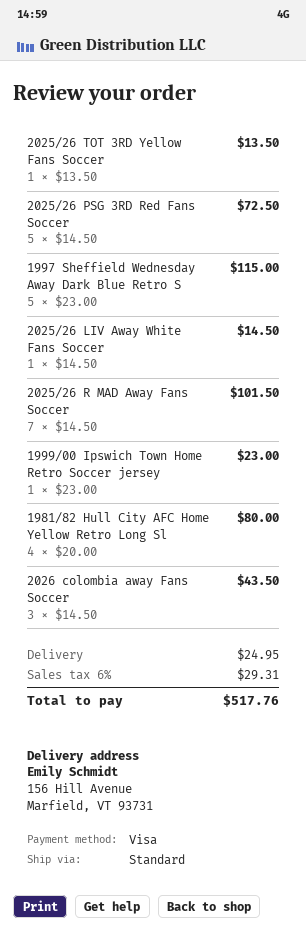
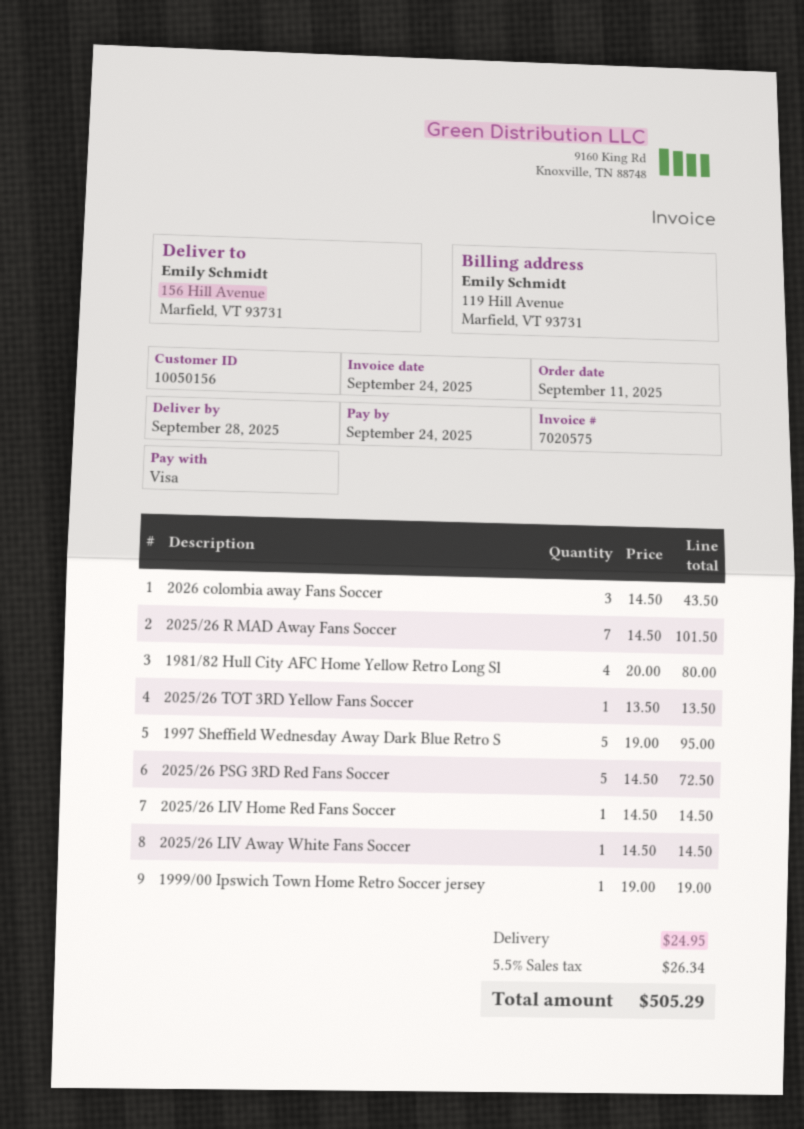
1997 Sheffield Wednesday Away Dark Blue Retro S: 5 x 23.00 = 115.00 -> 5 x 19.00 = 95.00
1999/00 Ipswich Town Home Retro Soccer jersey: 1 x 23.00 = 23.00 -> 1 x 19.00 = 19.00
2025/26 LIV Home Red Fans Soccer: none -> 1 x 14.50 = 14.50
tax: 6% = 29.31 -> 5.5% = 26.34
total: 517.76 -> 505.29

